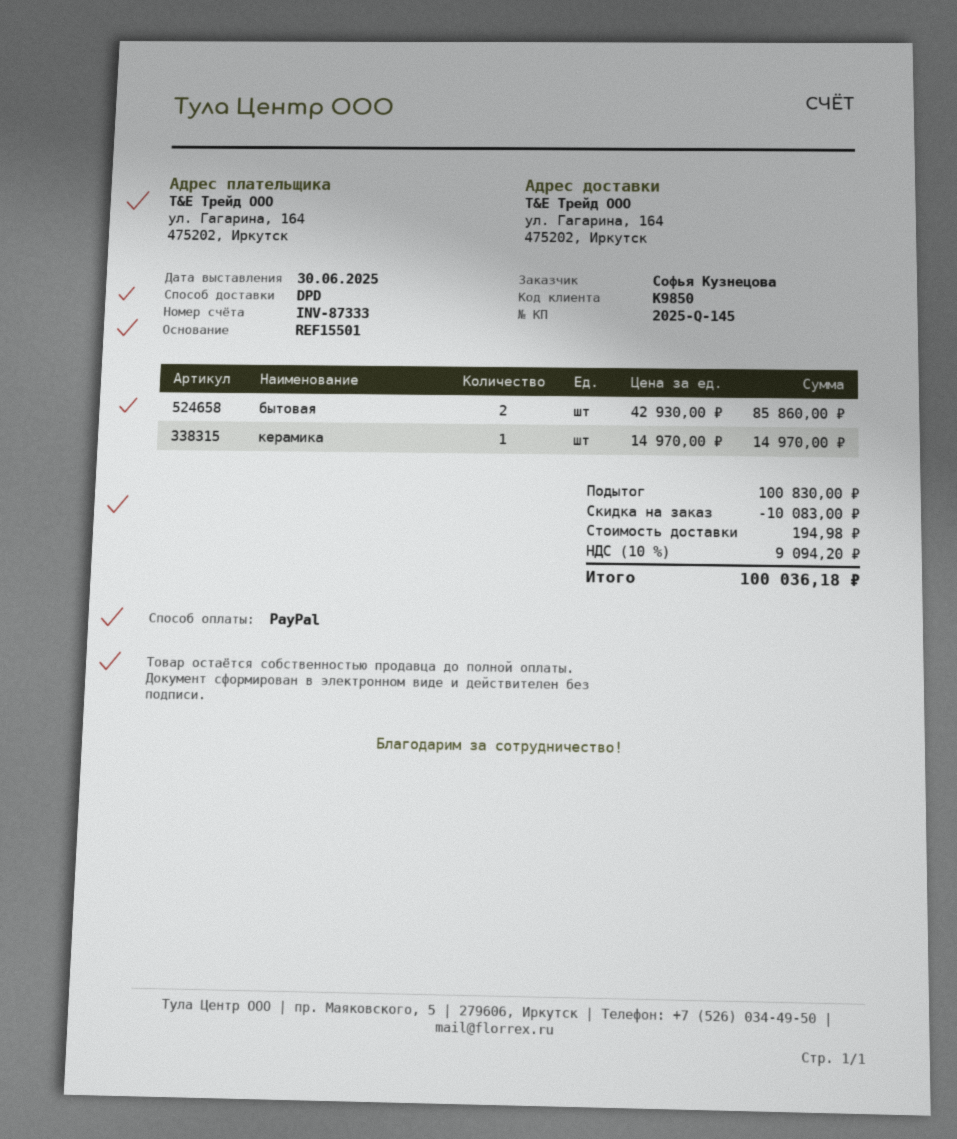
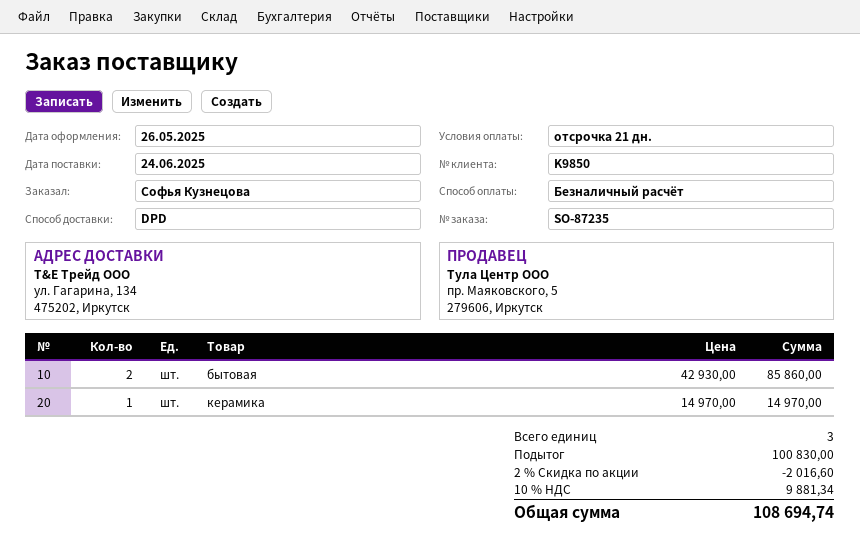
payment method: PayPal -> bank transfer
ship to: ул. Гагарина, 164, 475202, Иркутск -> ул. Гагарина, 134, 475202, Иркутск
discount: 10083.00 -> 2016.60
shipping: 194.98 -> none
tax: 10% = 9094.20 -> 10% = 9881.34
total: 100036.18 -> 108694.74

